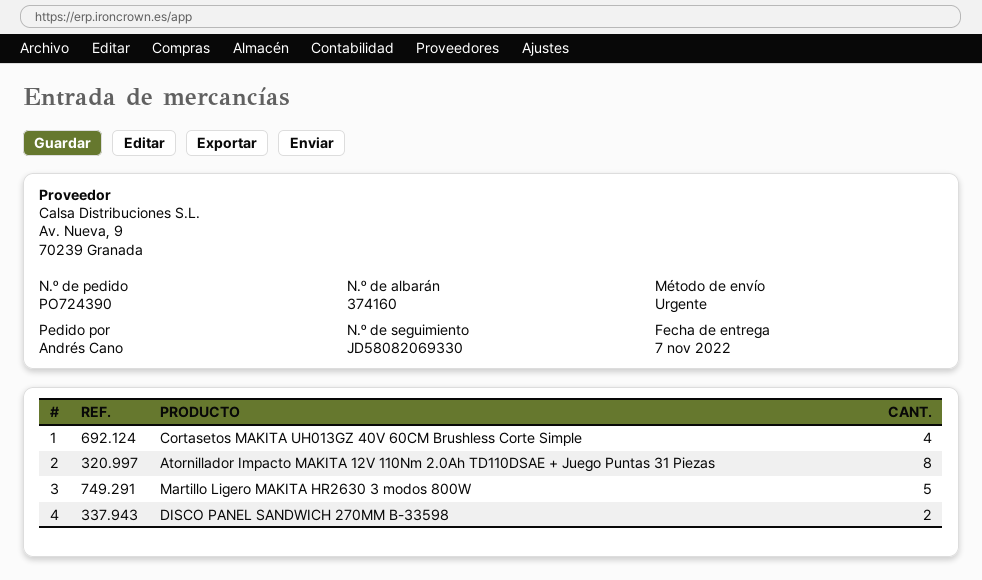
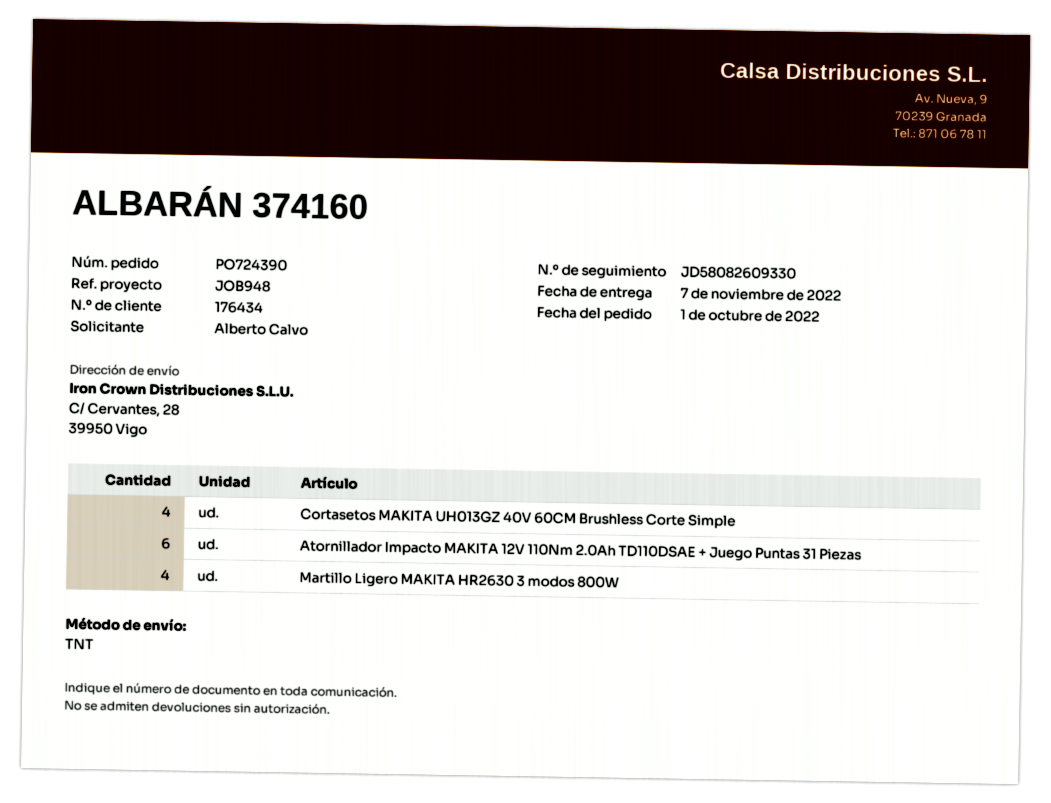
ordered by: Andrés Cano -> Alberto Calvo
shipping method: express -> TNT
tracking number: JD58082069330 -> JD58082609330
Atornillador Impacto MAKITA 12V 110Nm 2.0Ah TD110DSAE + Juego Puntas 31 Piezas: 8 -> 6
Martillo Ligero MAKITA HR2630 3 modos 800W: 5 -> 4
DISCO PANEL SANDWICH 270MM B-33598: 2 -> none

